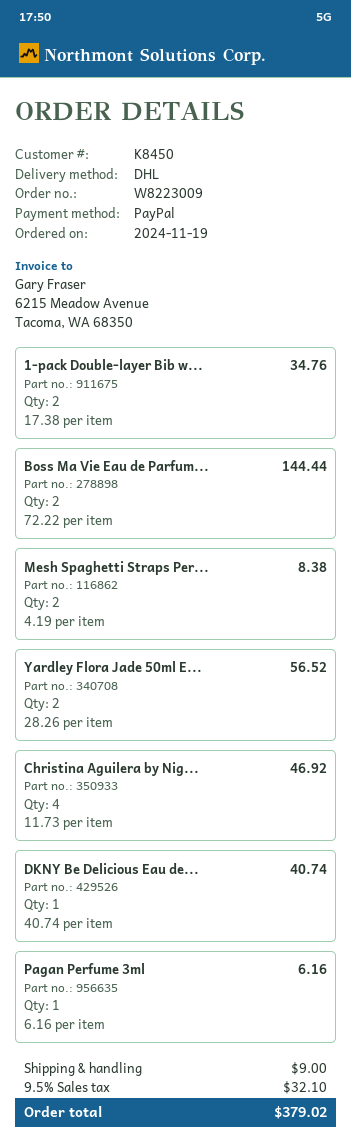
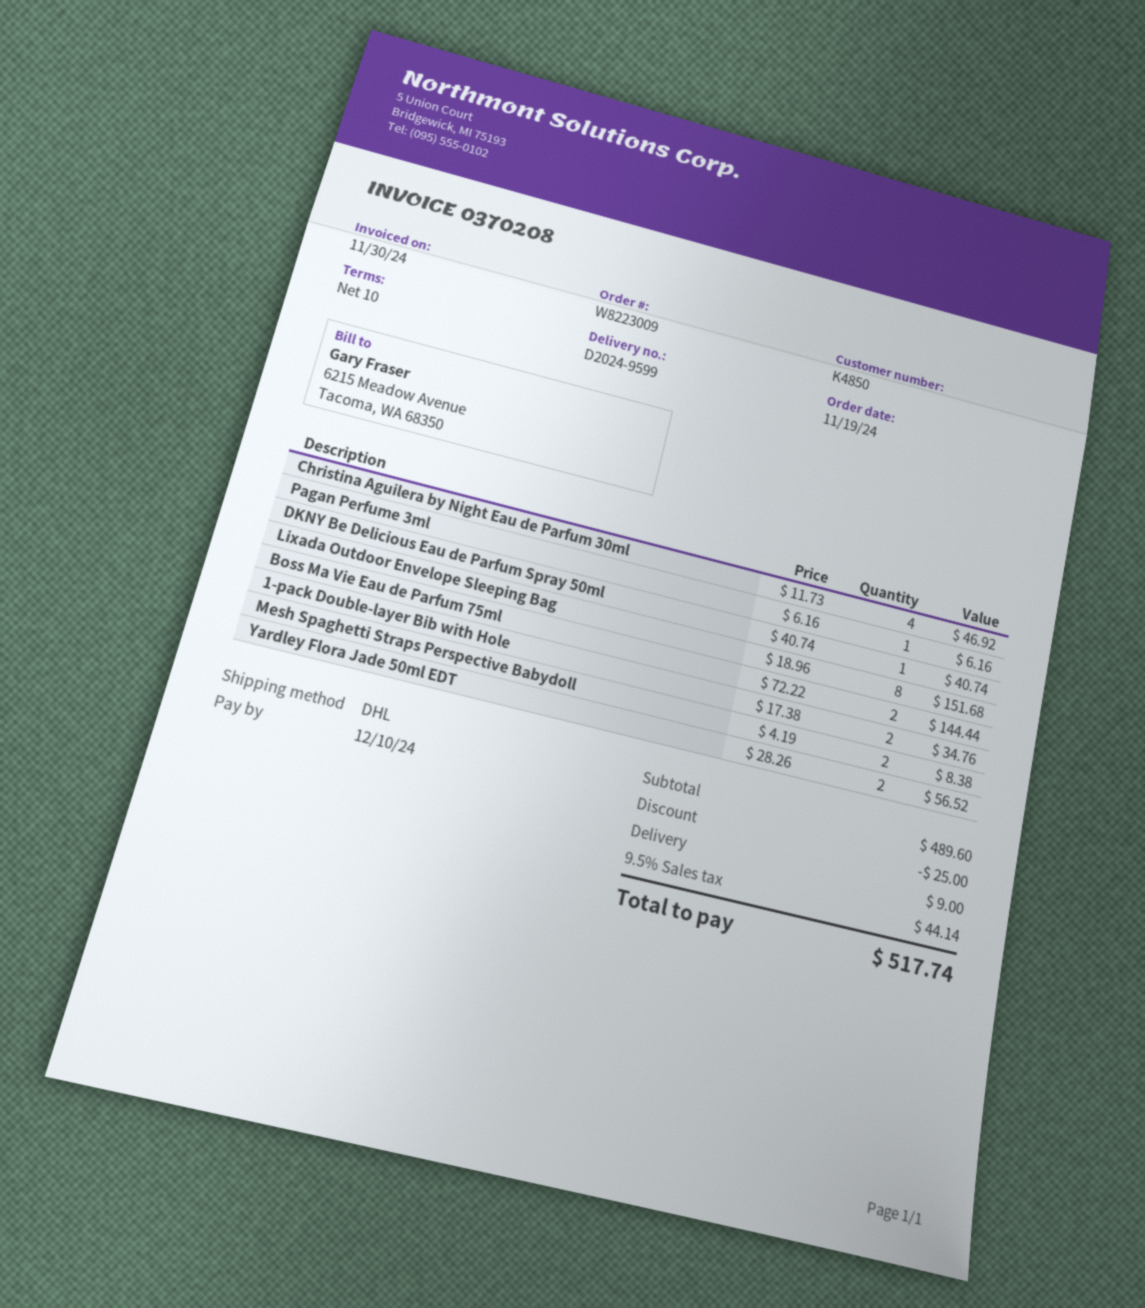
customer number: K8450 -> K4850
Lixada Outdoor Envelope Sleeping Bag: none -> 8 x 18.96 = 151.68
discount: none -> 25.00
tax: 9.5% = 32.10 -> 9.5% = 44.14
total: 379.02 -> 517.74

